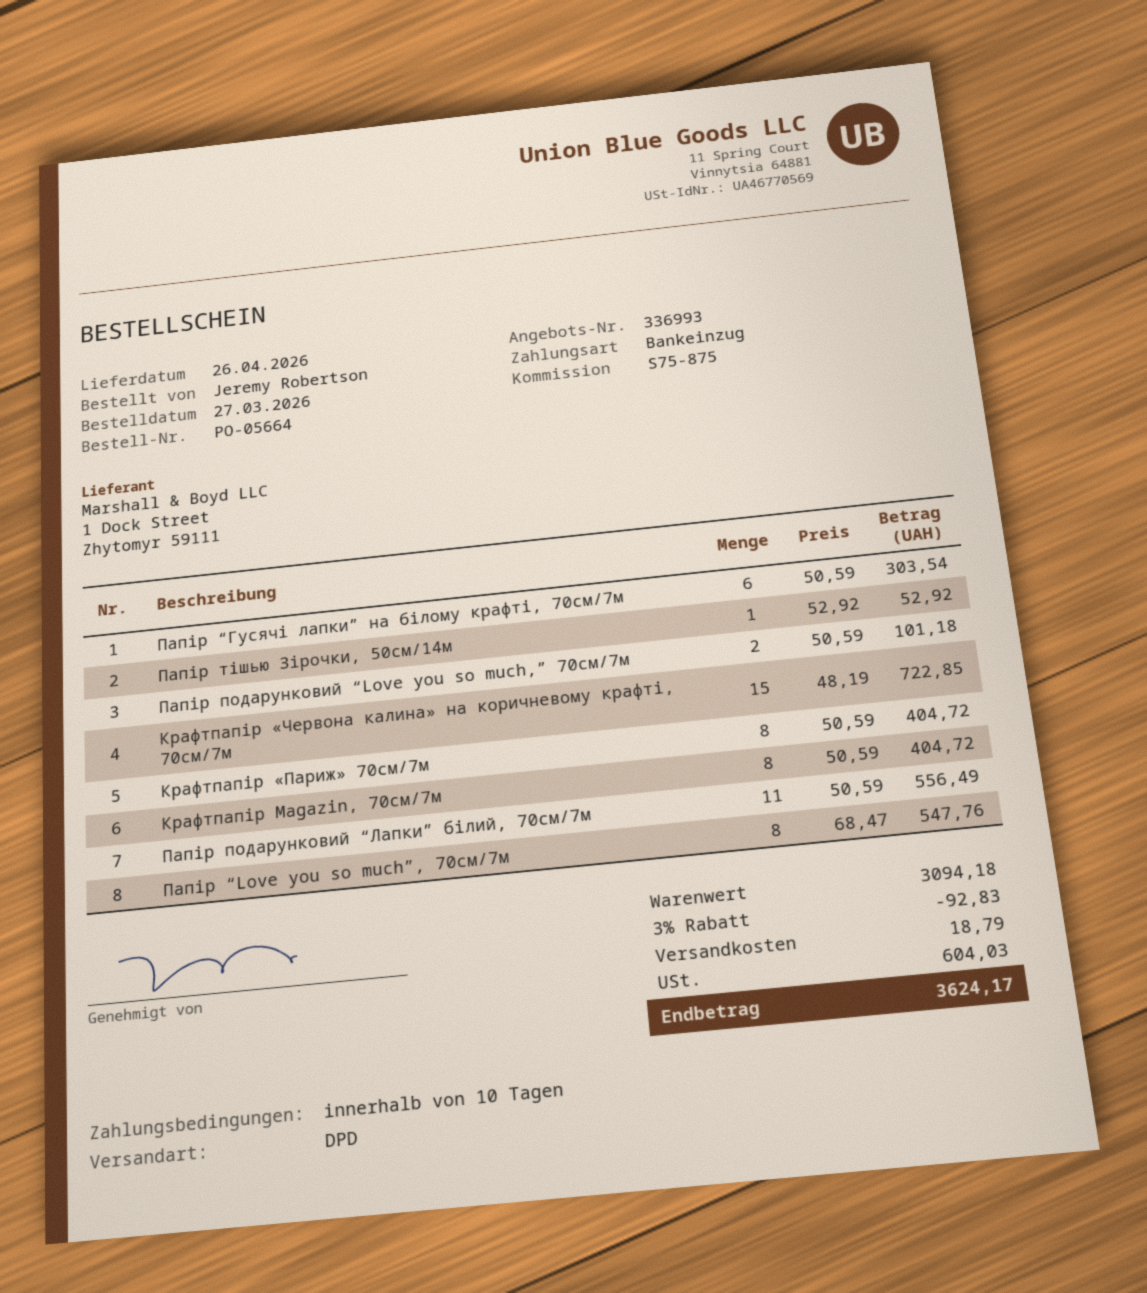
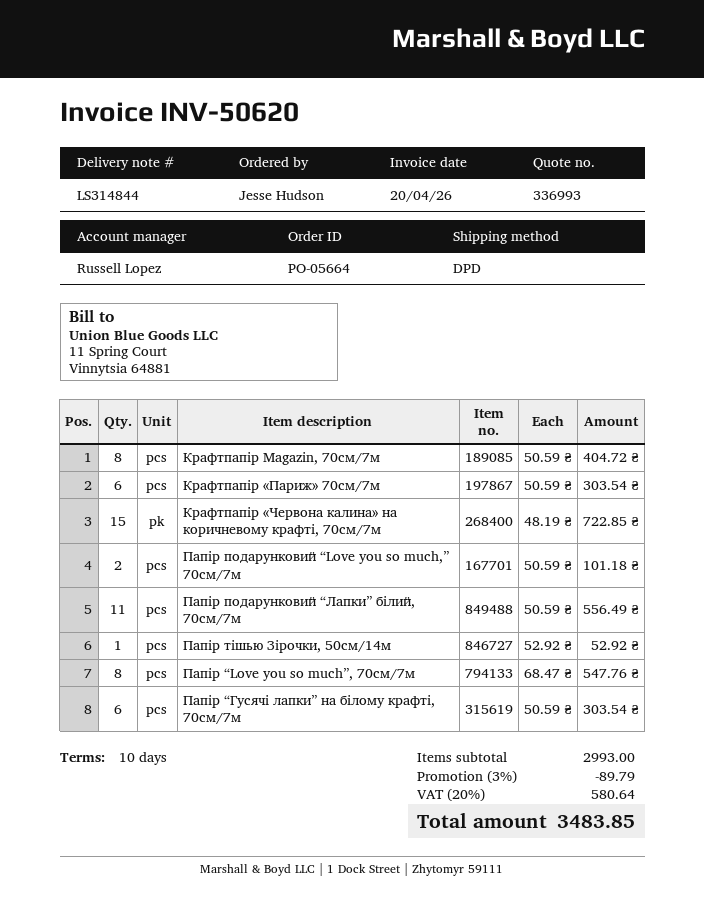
ordered by: Jeremy Robertson -> Jesse Hudson
Крафтпапір «Париж» 70см/7м: 8 x 50.59 = 404.72 -> 6 x 50.59 = 303.54
subtotal: 3094.18 -> 2993.00
discount: 3% = 92.83 -> 3% = 89.79
shipping: 18.79 -> none
tax: 604.03 -> 580.64
total: 3624.17 -> 3483.85

